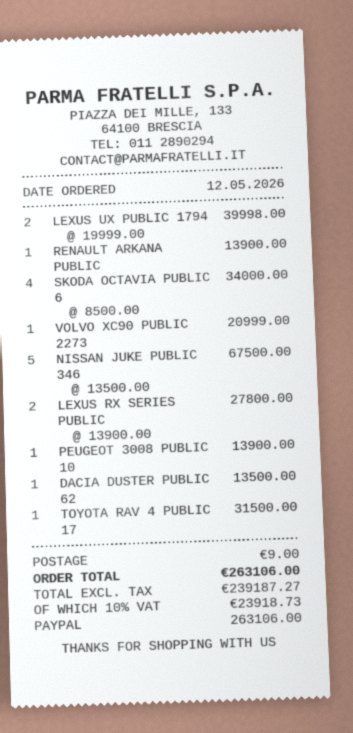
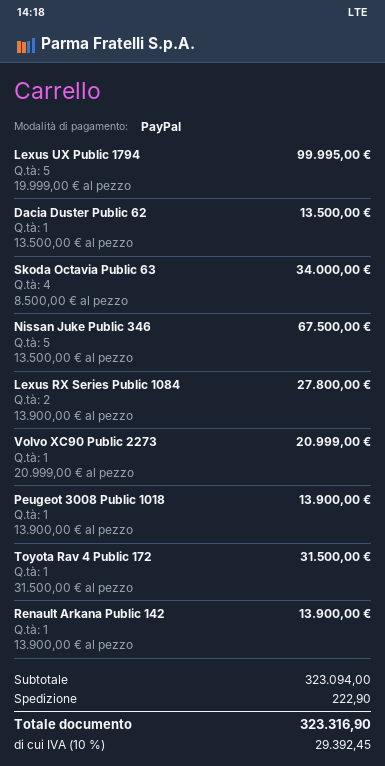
LEXUS UX PUBLIC 1794: 2 x 19999.00 = 39998.00 -> 5 x 19999.00 = 99995.00
shipping: 9.00 -> 222.90
tax: 10% = 23918.73 -> 10% = 29392.45
total: 263106.00 -> 323316.90

